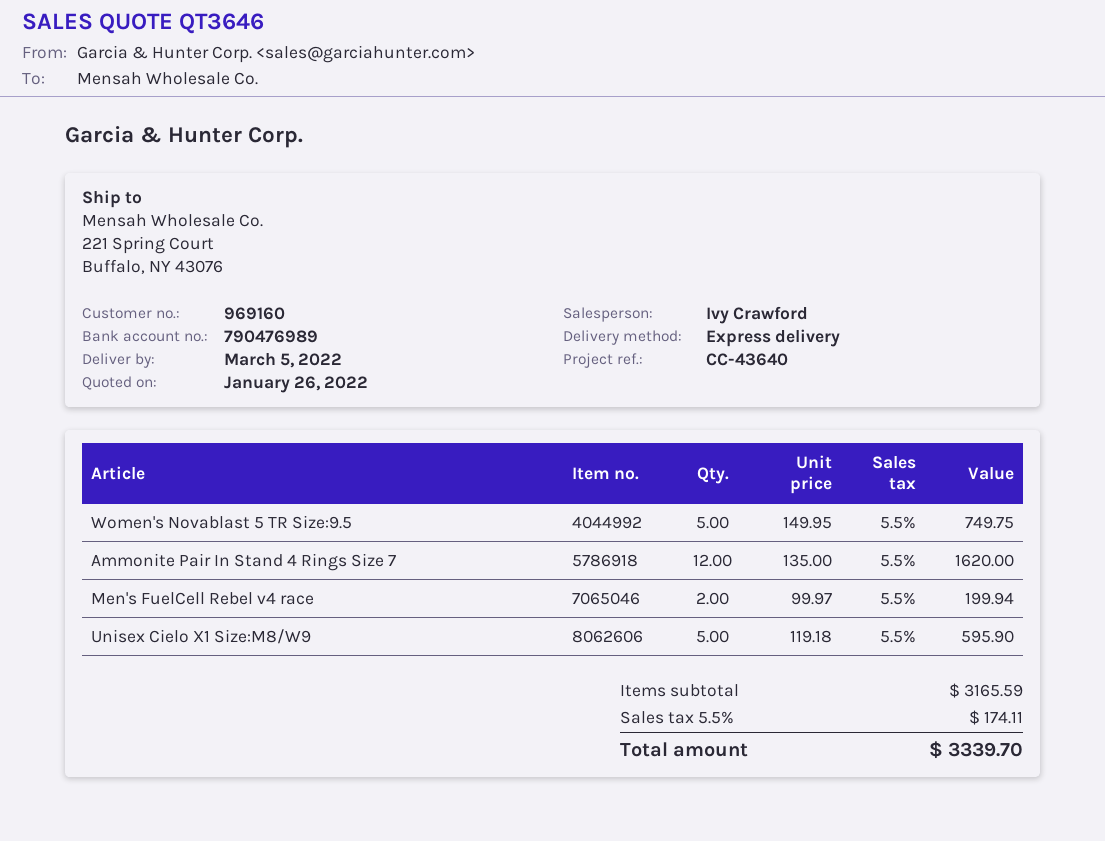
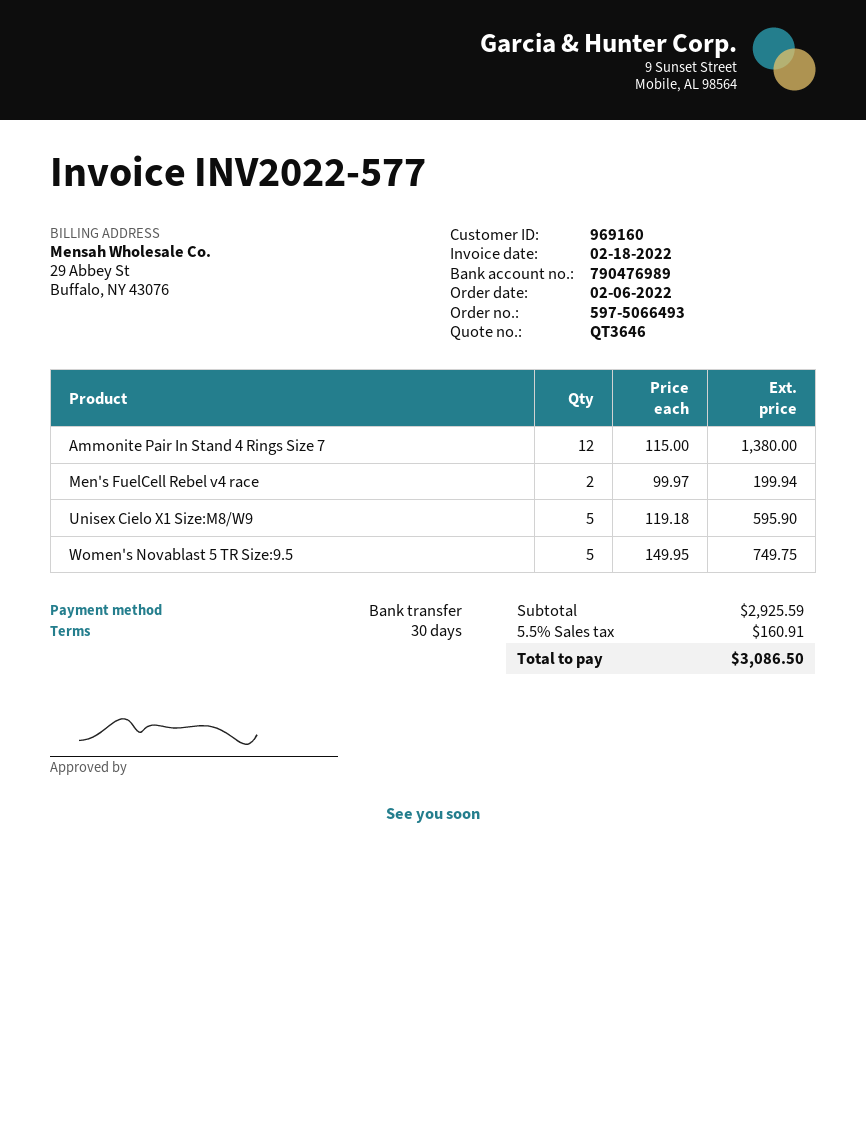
Ammonite Pair In Stand 4 Rings Size 7: 12 x 135.00 = 1620.00 -> 12 x 115.00 = 1380.00
subtotal: 3165.59 -> 2925.59
tax: 5.5% = 174.11 -> 5.5% = 160.91
total: 3339.70 -> 3086.50

